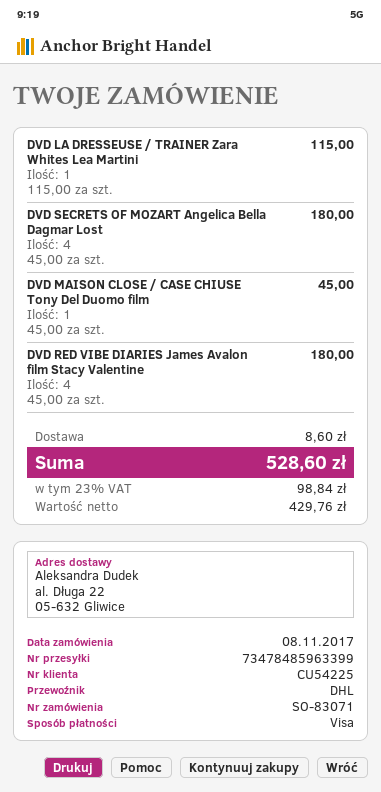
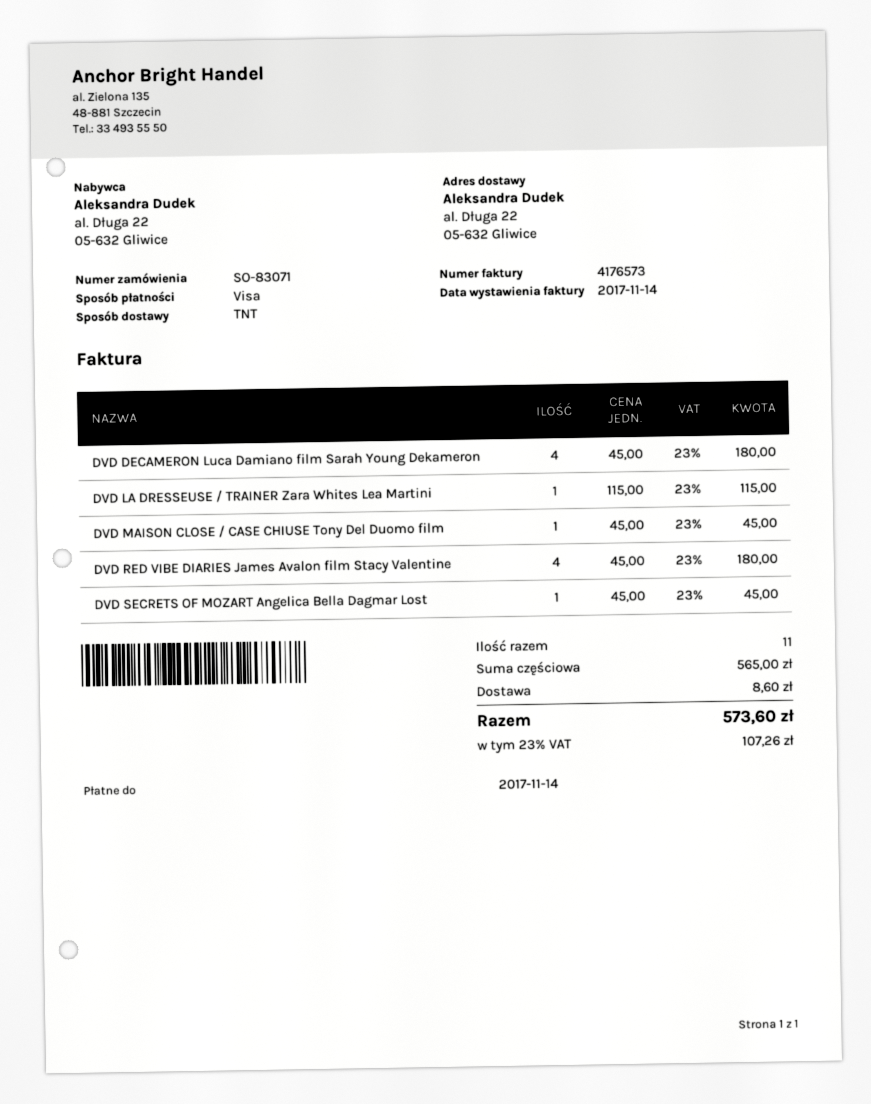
shipping method: DHL -> TNT
DVD SECRETS OF MOZART Angelica Bella Dagmar Lost: 4 x 45.00 = 180.00 -> 1 x 45.00 = 45.00
DVD DECAMERON Luca Damiano film Sarah Young Dekameron: none -> 4 x 45.00 = 180.00
tax: 23% = 98.84 -> 23% = 107.26
total: 528.60 -> 573.60

